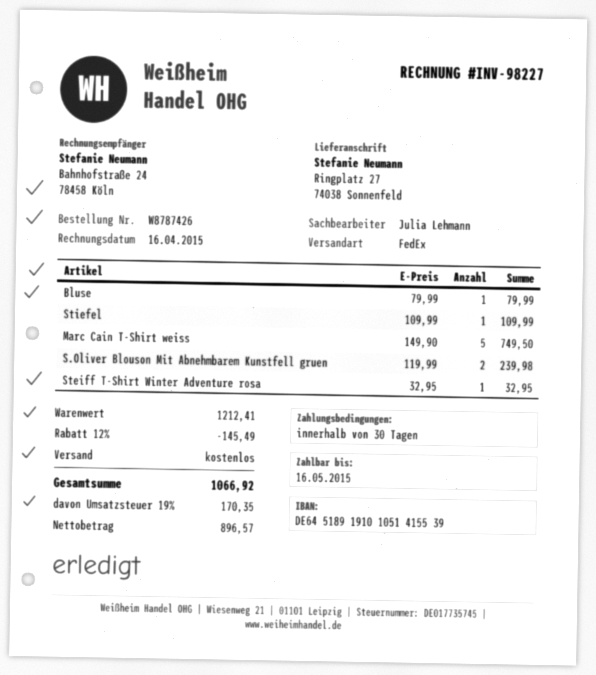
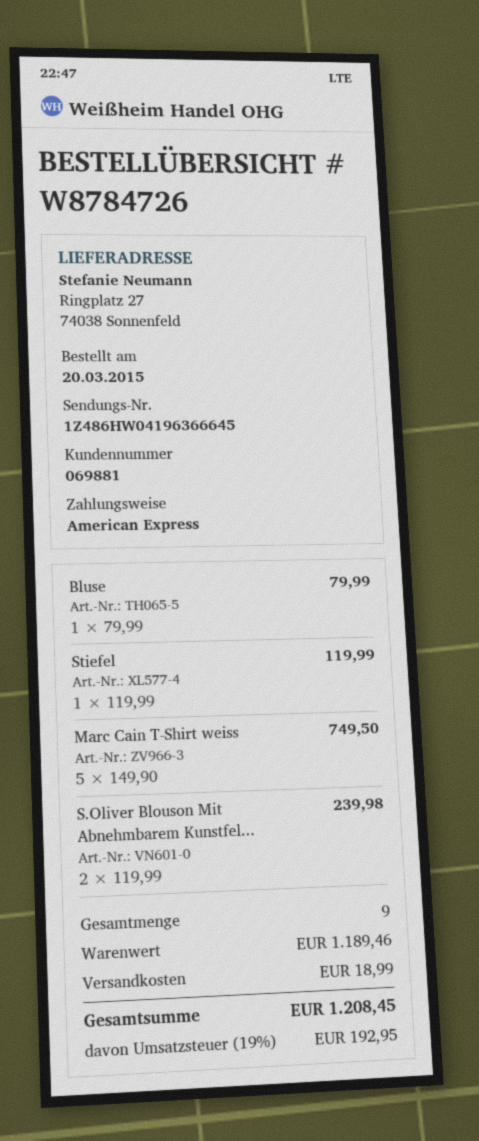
order number: W8787426 -> W8784726
Stiefel: 1 x 109.99 = 109.99 -> 1 x 119.99 = 119.99
Steiff T-Shirt Winter Adventure rosa: 1 x 32.95 = 32.95 -> none
subtotal: 1212.41 -> 1189.46
discount: 12% = 145.49 -> none
shipping: 0.00 -> 18.99
tax: 19% = 170.35 -> 19% = 192.95
total: 1066.92 -> 1208.45

